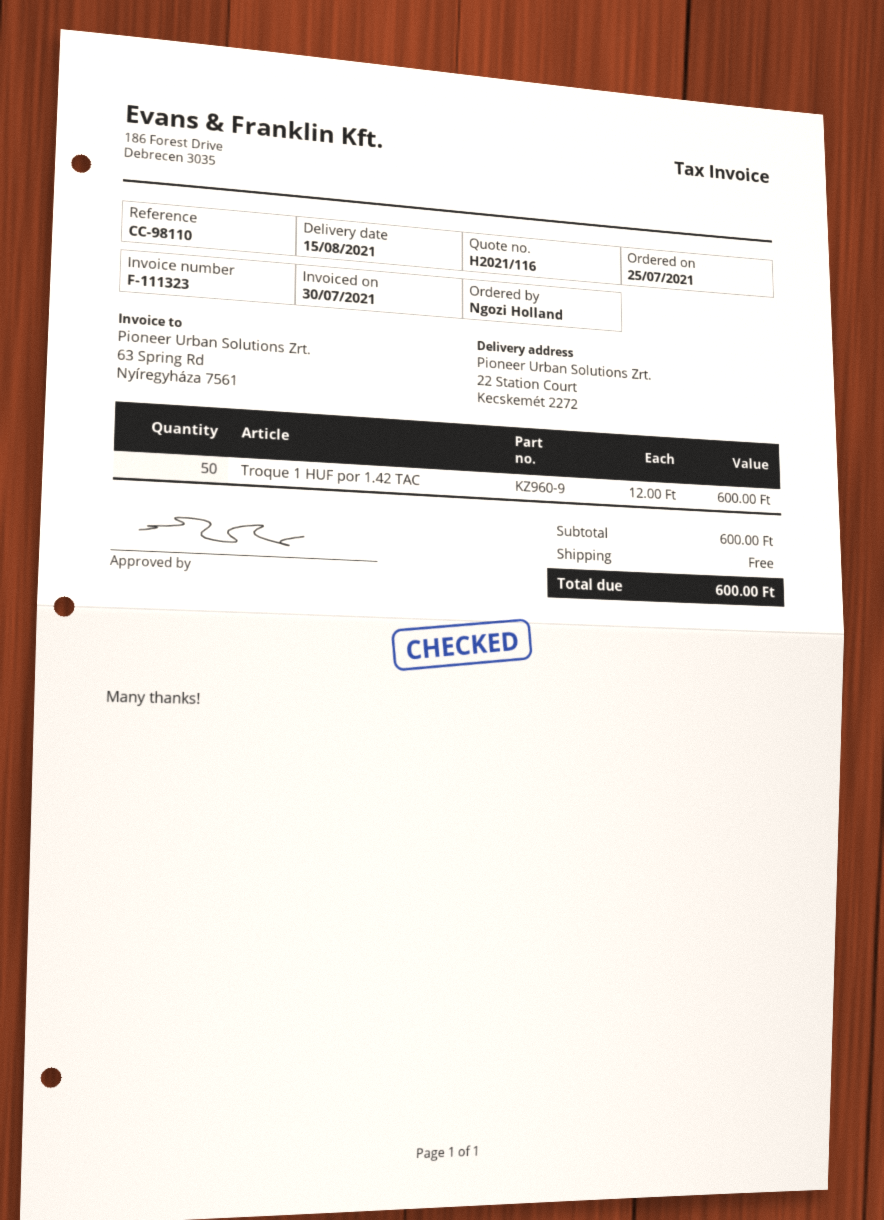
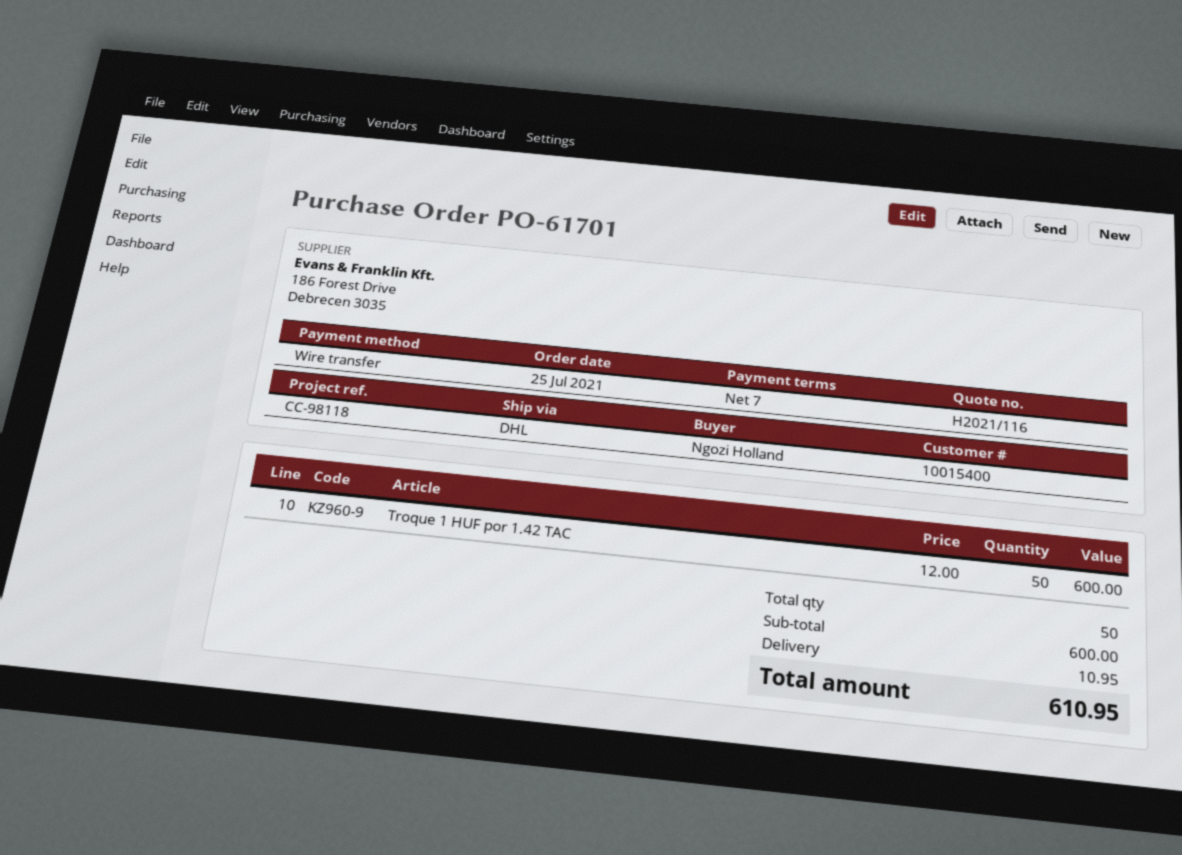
reference: CC-98110 -> CC-98118
shipping: 0.00 -> 10.95
total: 600.00 -> 610.95

